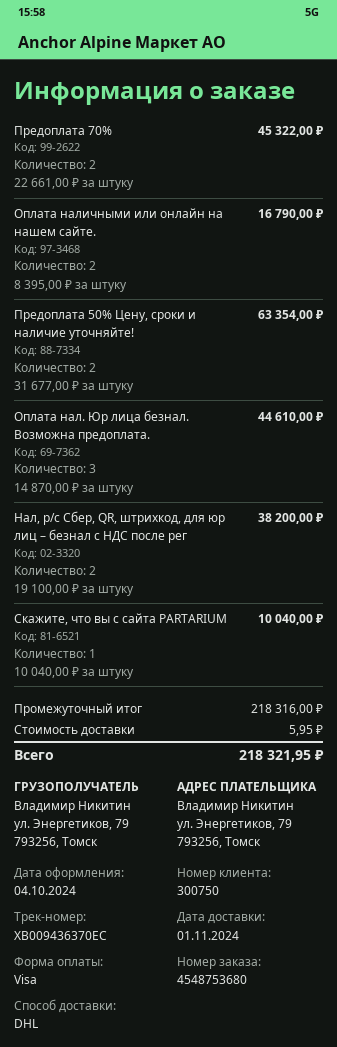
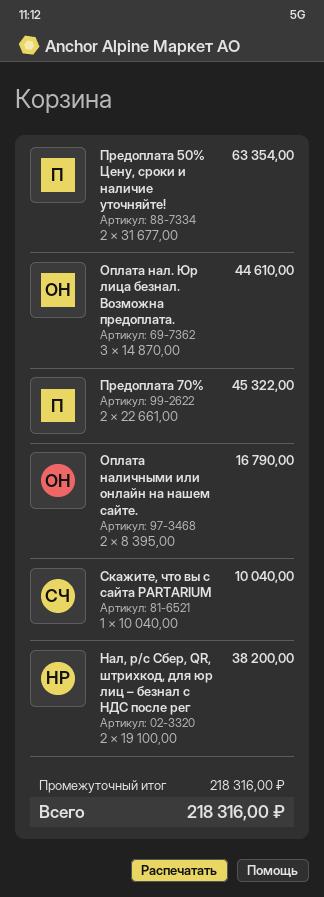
shipping: 5.95 -> none
total: 218321.95 -> 218316.00

